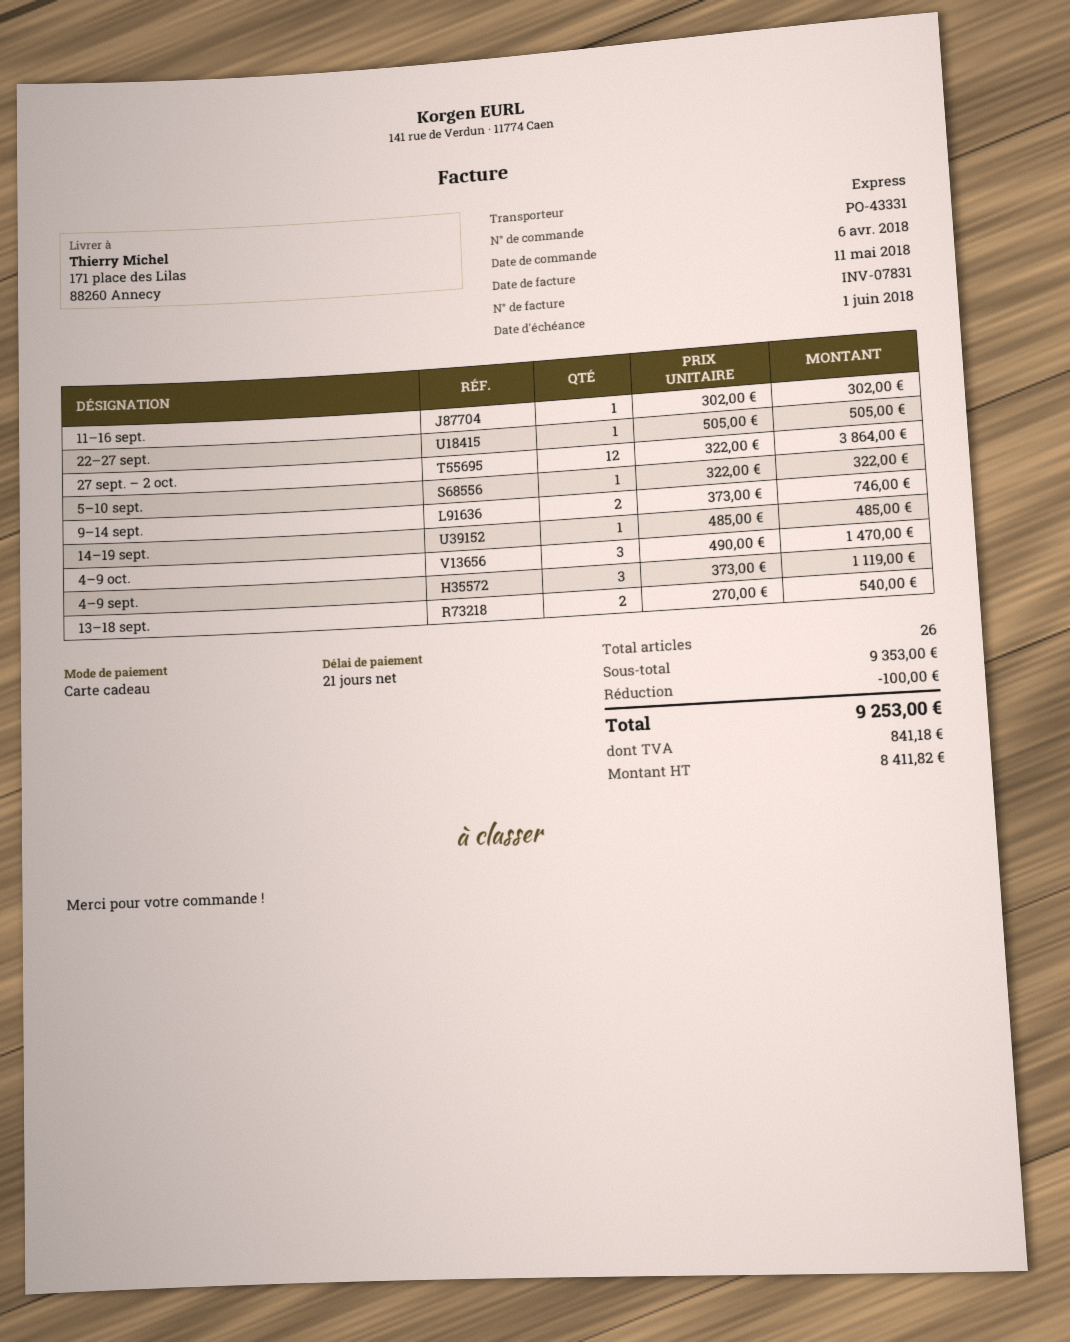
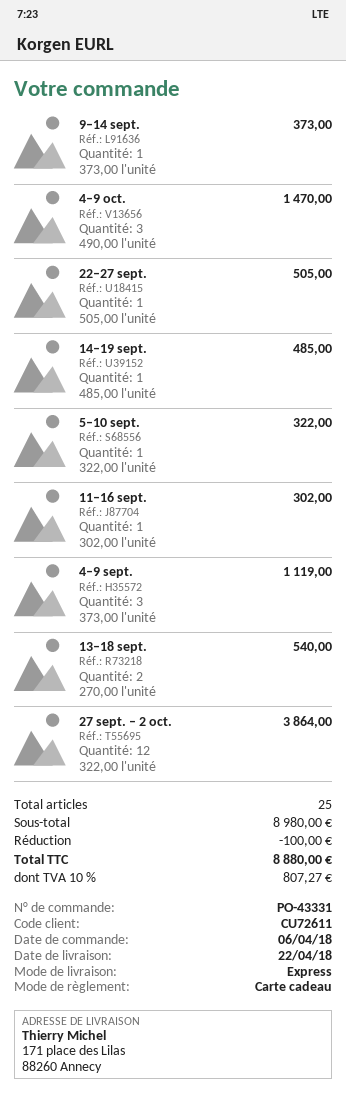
9–14 sept.: 2 x 373.00 = 746.00 -> 1 x 373.00 = 373.00
total quantity: 26 -> 25
subtotal: 9353.00 -> 8980.00
tax: 841.18 -> 807.27
total: 9253.00 -> 8880.00

